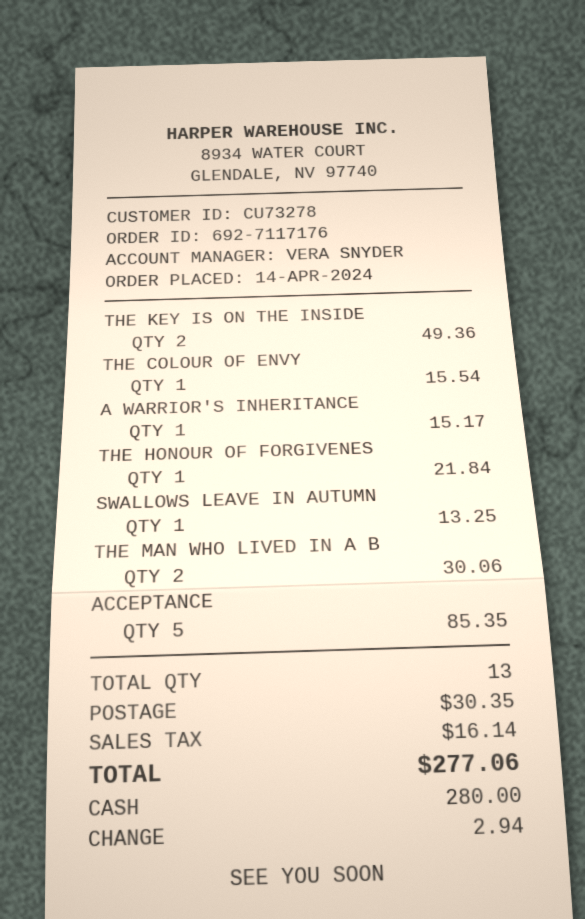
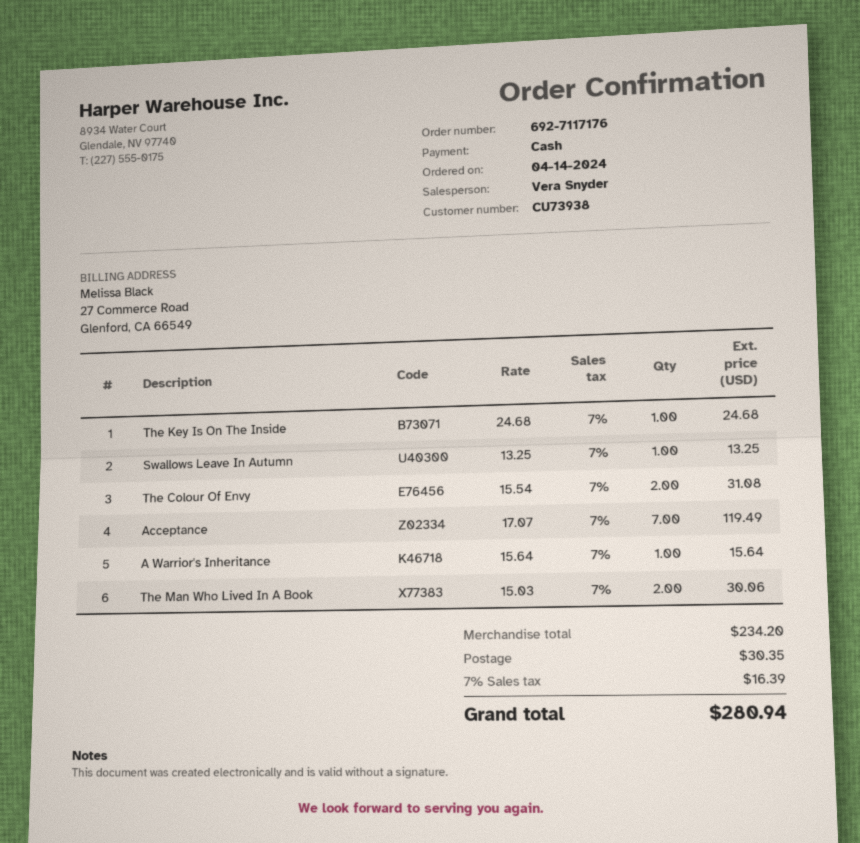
customer number: CU73278 -> CU73938
THE KEY IS ON THE INSIDE: 2 for 49.36 -> 1 for 24.68
THE COLOUR OF ENVY: 1 for 15.54 -> 2 for 31.08
A WARRIOR'S INHERITANCE: 1 for 15.17 -> 1 for 15.64
THE HONOUR OF FORGIVENES: 1 for 21.84 -> none
ACCEPTANCE: 5 for 85.35 -> 7 for 119.49
tax: 16.14 -> 16.39
total: 277.06 -> 280.94

